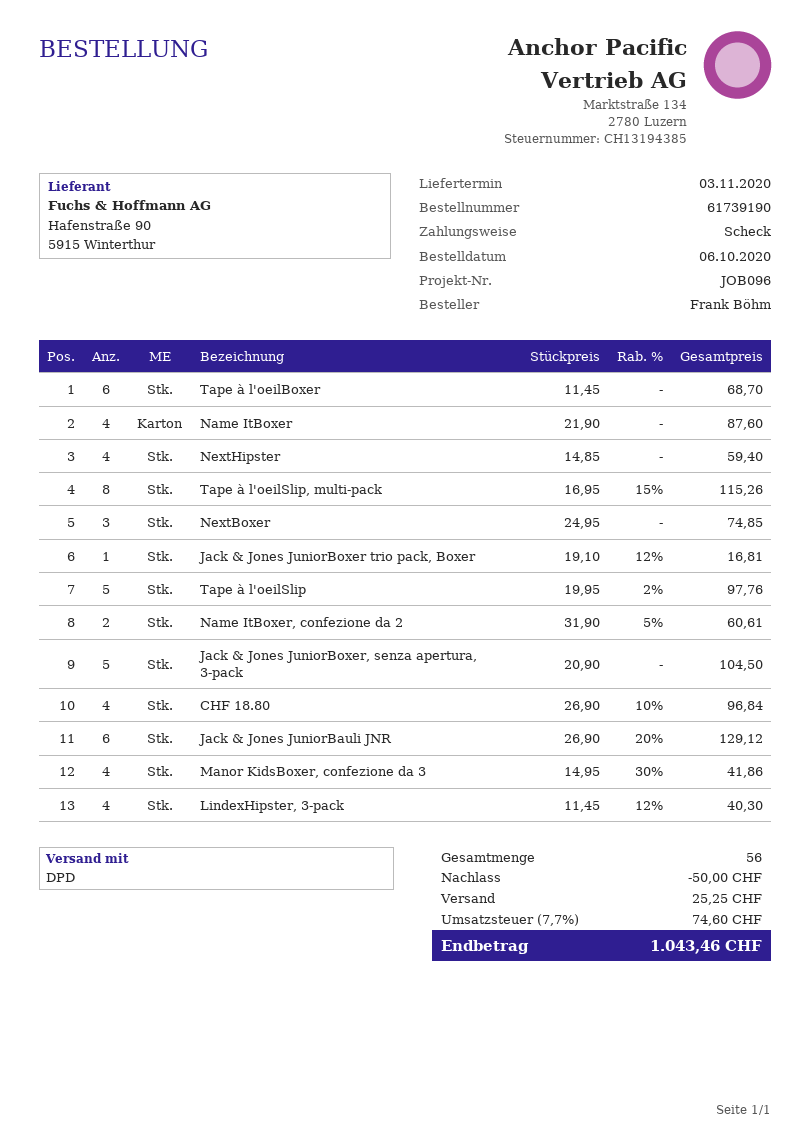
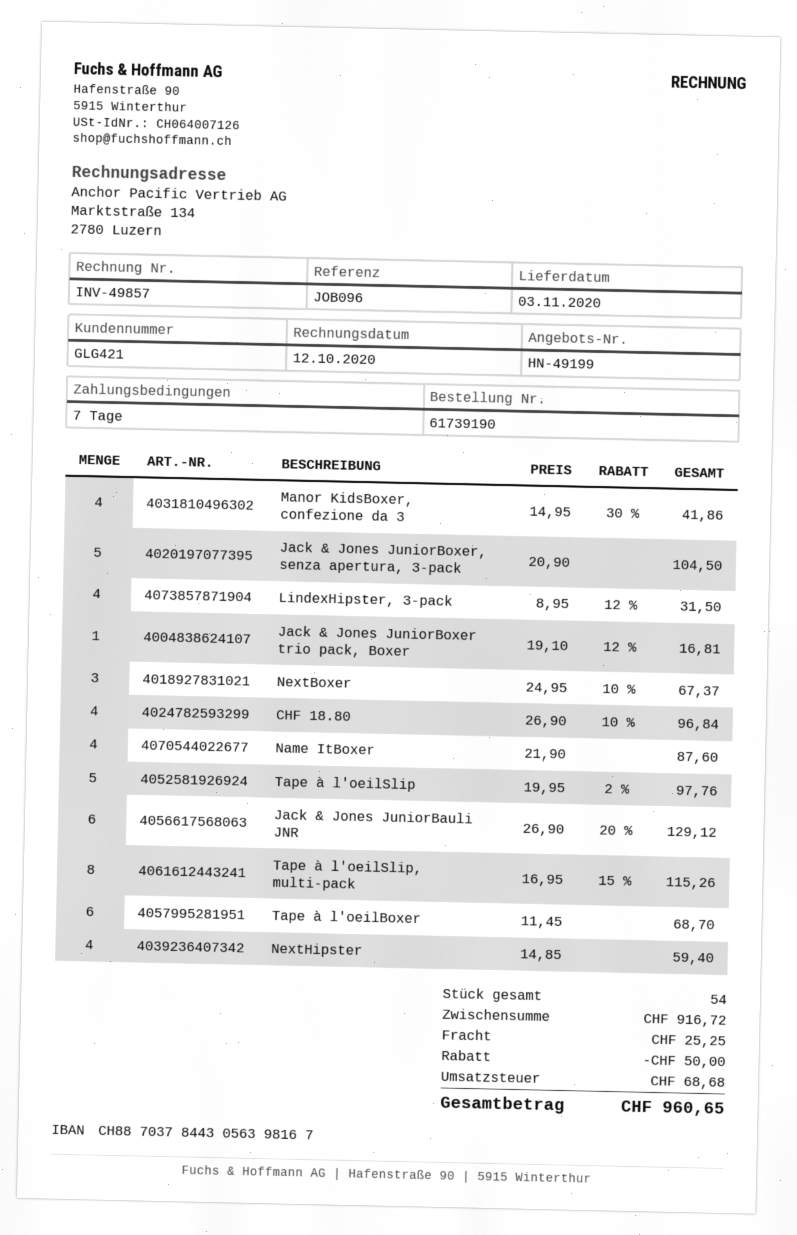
NextBoxer: 3 x 24.95 = 74.85 -> 3 x 24.95 - 10% = 67.37
Name ItBoxer, confezione da 2: 2 x 31.90 - 5% = 60.61 -> none
LindexHipster, 3-pack: 4 x 11.45 - 12% = 40.30 -> 4 x 8.95 - 12% = 31.50
total quantity: 56 -> 54
tax: 74.60 -> 68.68
total: 1043.46 -> 960.65

